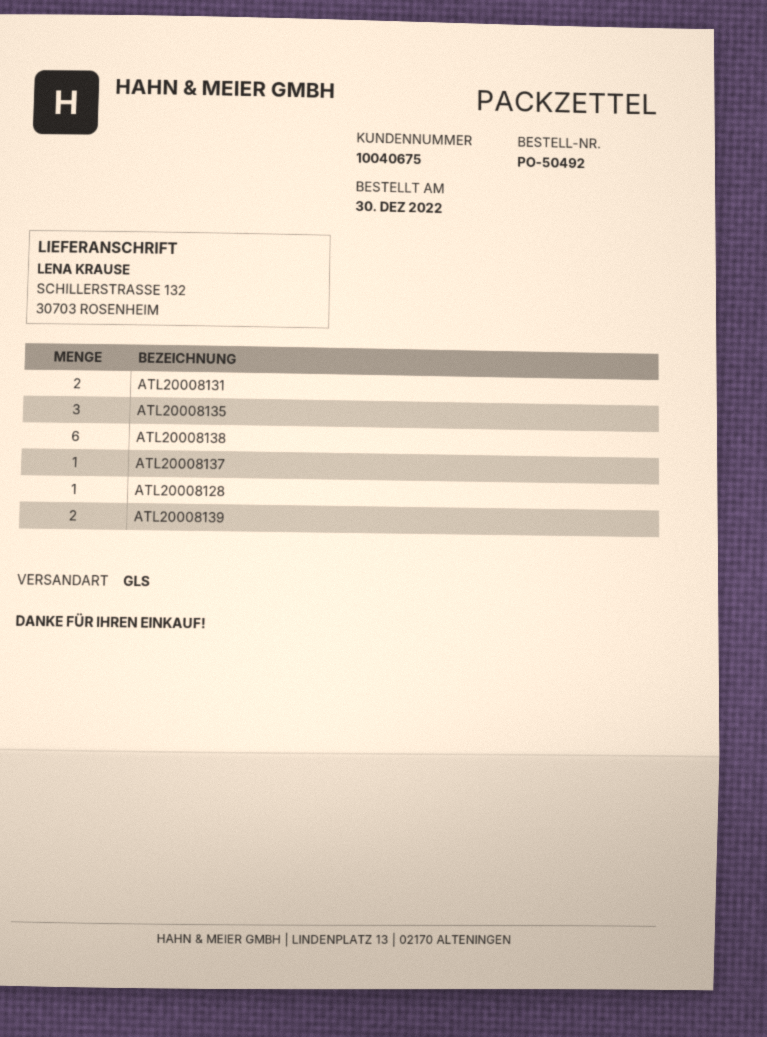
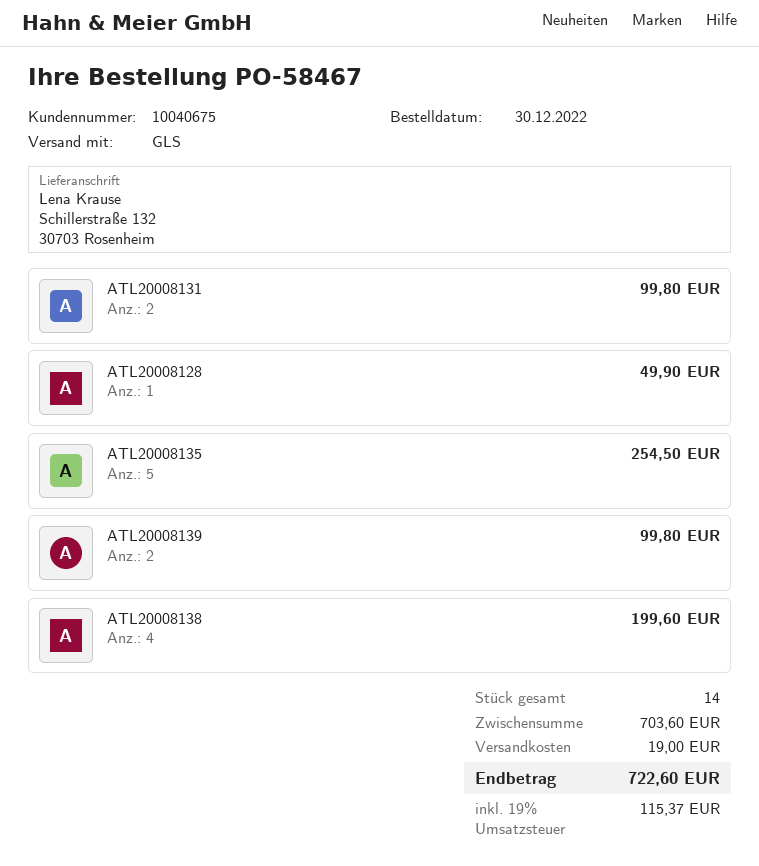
order number: PO-50492 -> PO-58467
ATL20008135: 3 -> 5
ATL20008138: 6 -> 4
ATL20008137: 1 -> none

